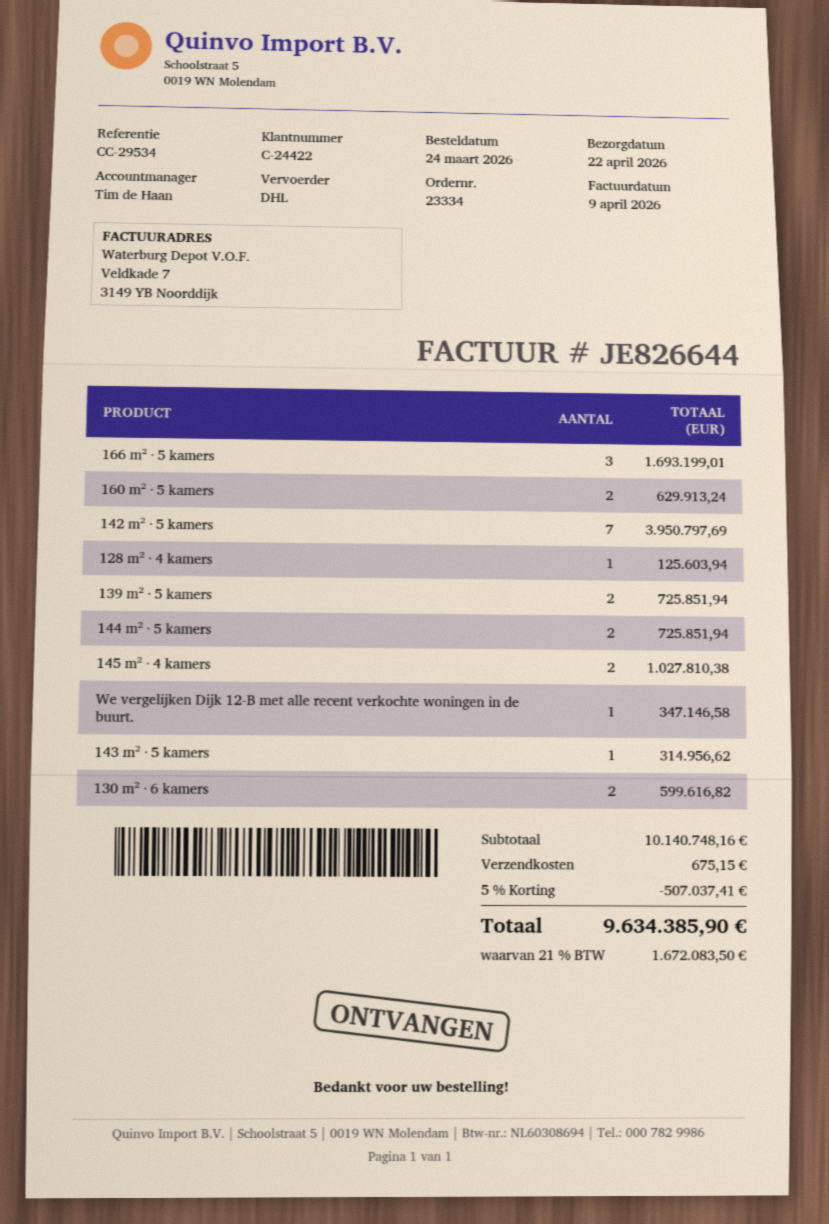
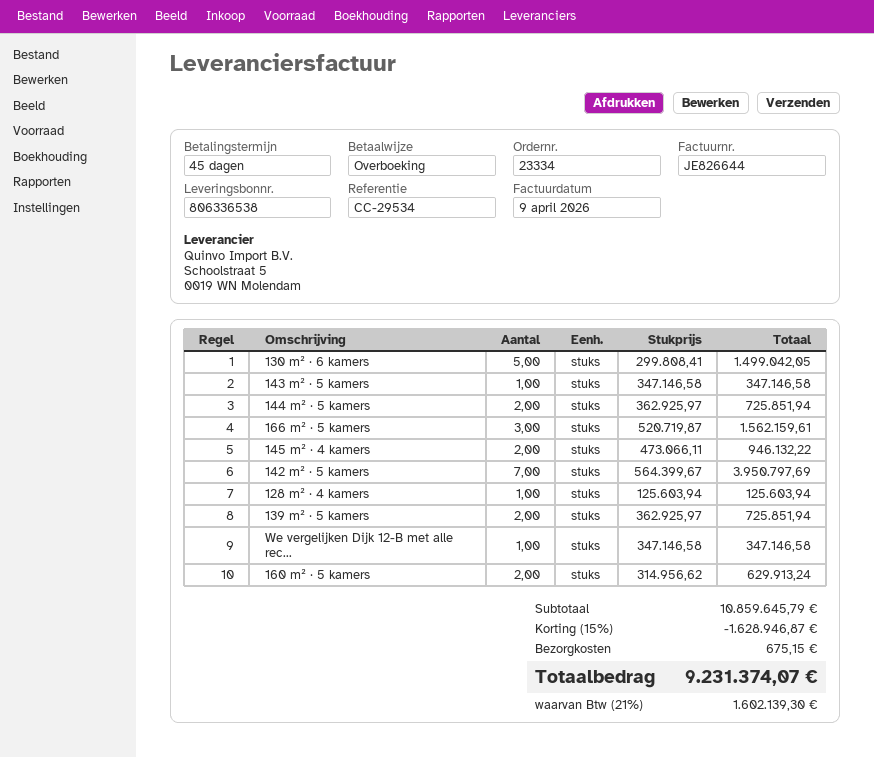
166 m² · 5 kamers: 3 for 1693199.01 -> 3 for 1562159.61
145 m² · 4 kamers: 2 for 1027810.38 -> 2 for 946132.22
143 m² · 5 kamers: 1 for 314956.62 -> 1 for 347146.58
130 m² · 6 kamers: 2 for 599616.82 -> 5 for 1499042.05
subtotal: 10140748.16 -> 10859645.79
discount: 5% = 507037.41 -> 15% = 1628946.87
tax: 21% = 1672083.50 -> 21% = 1602139.30
total: 9634385.90 -> 9231374.07

